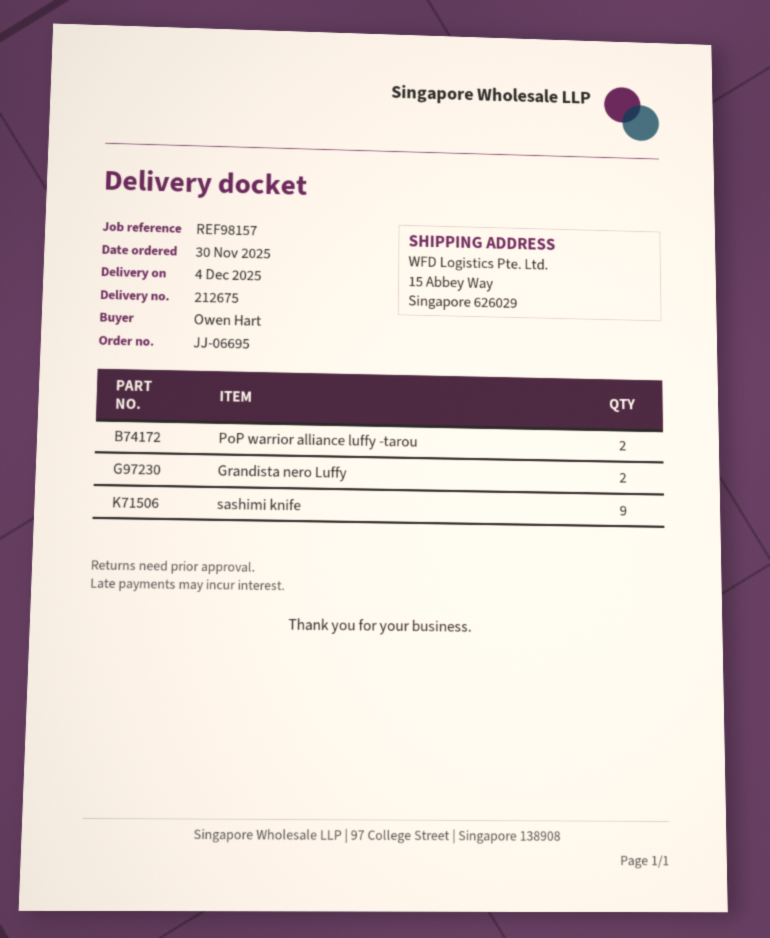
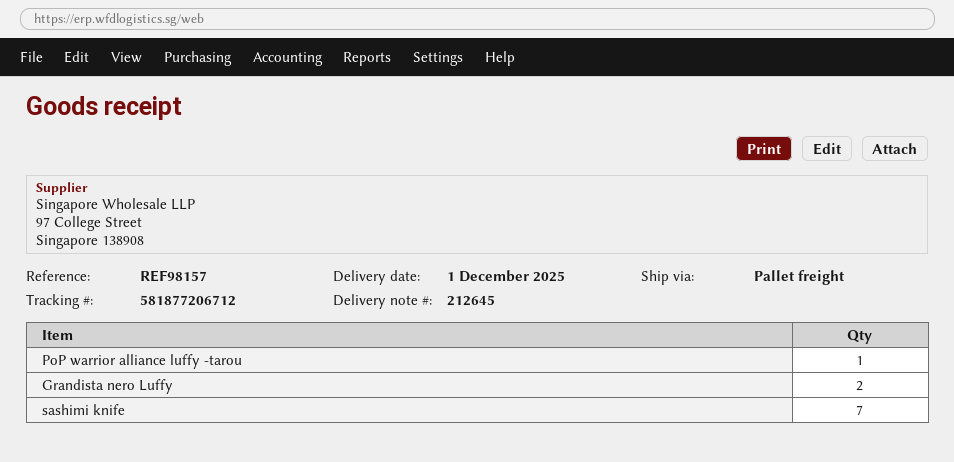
delivery note number: 212675 -> 212645
delivery date: 2025-12-04 -> 2025-12-01
PoP warrior alliance luffy -tarou: 2 -> 1
sashimi knife: 9 -> 7

